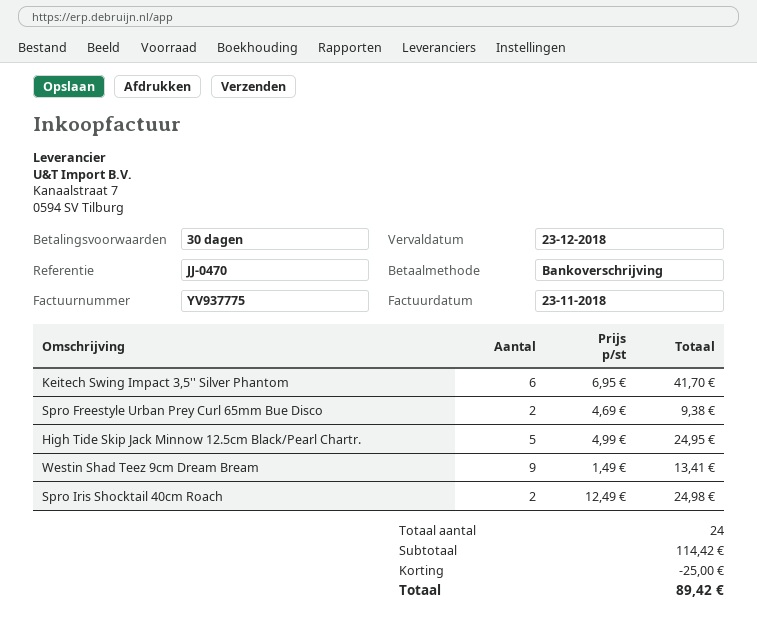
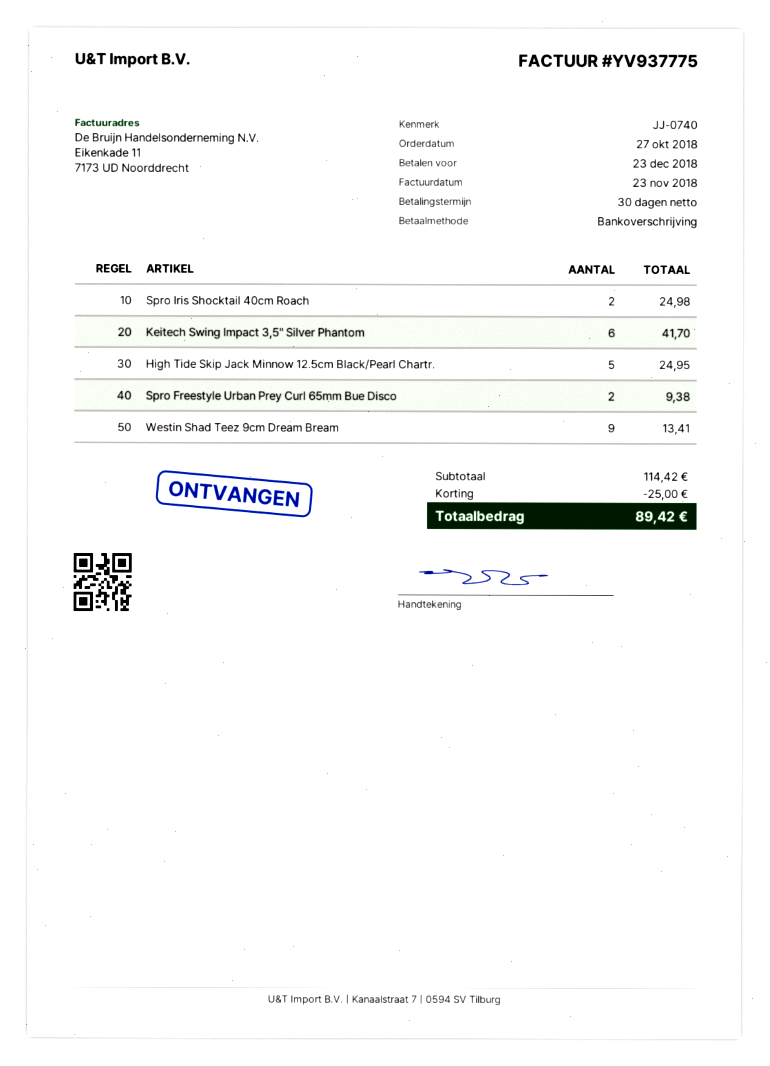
reference: JJ-0470 -> JJ-0740

